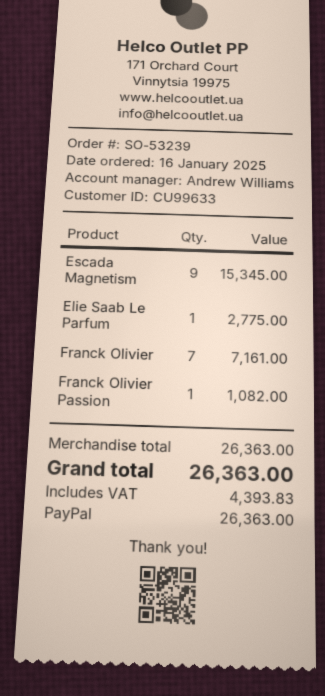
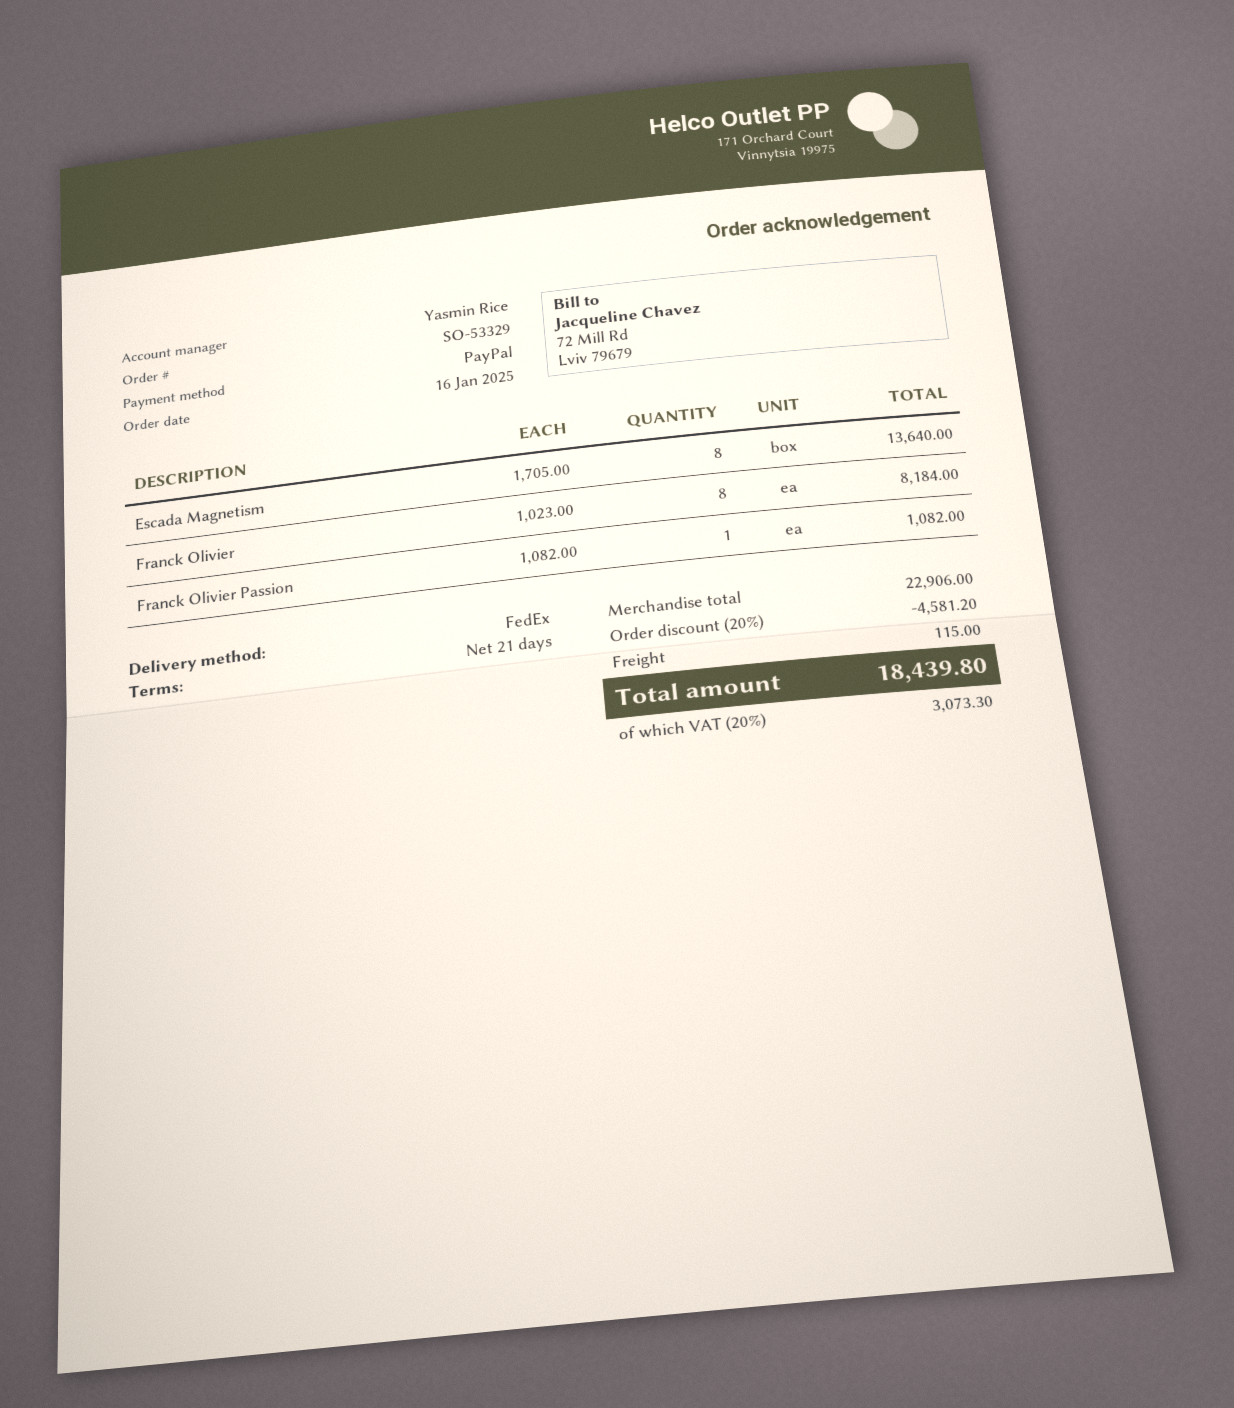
order number: SO-53239 -> SO-53329
sales rep: Andrew Williams -> Yasmin Rice
Escada Magnetism: 9 for 15345.00 -> 8 for 13640.00
Elie Saab Le Parfum: 1 for 2775.00 -> none
Franck Olivier: 7 for 7161.00 -> 8 for 8184.00
subtotal: 26363.00 -> 22906.00
discount: none -> 20% = 4581.20
shipping: none -> 115.00
tax: 4393.83 -> 3073.30
total: 26363.00 -> 18439.80

